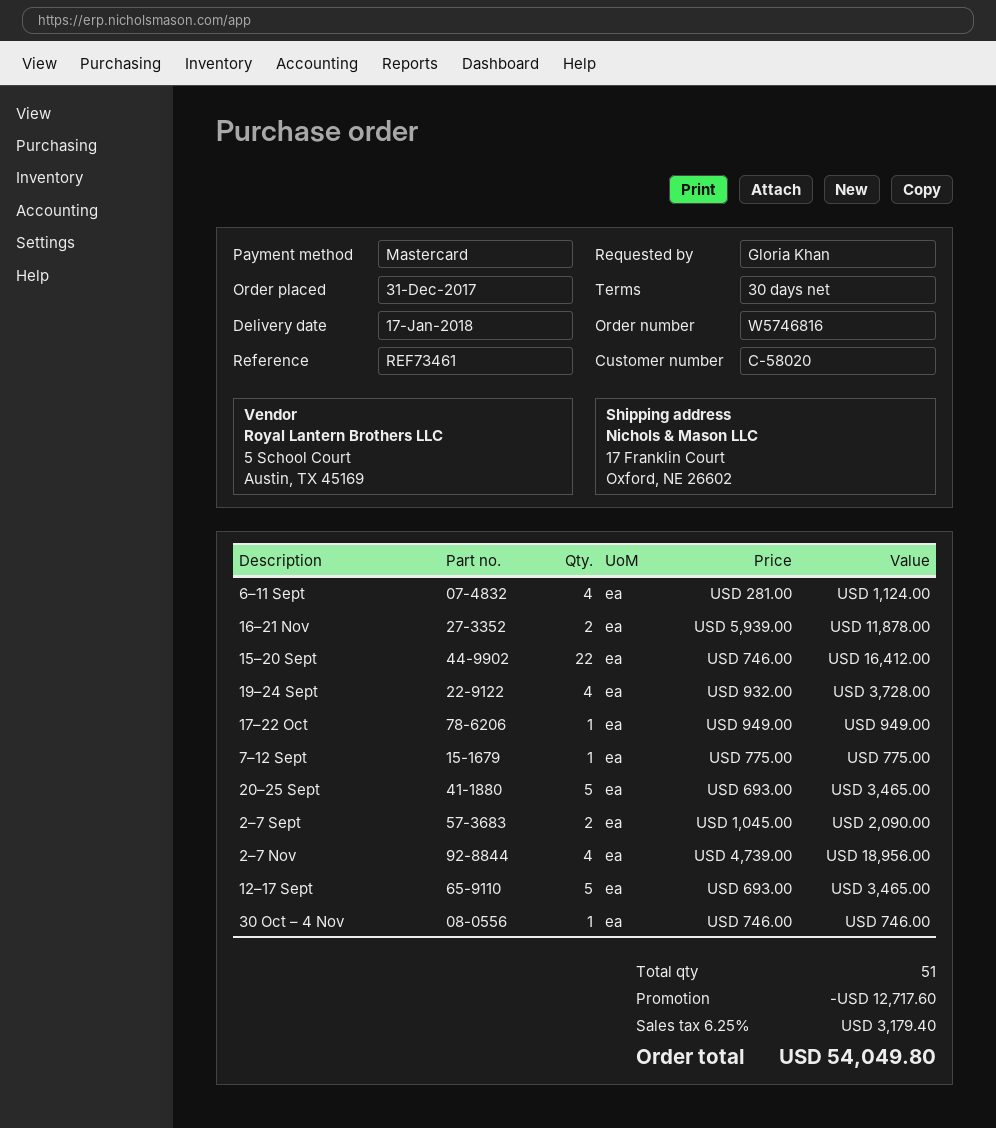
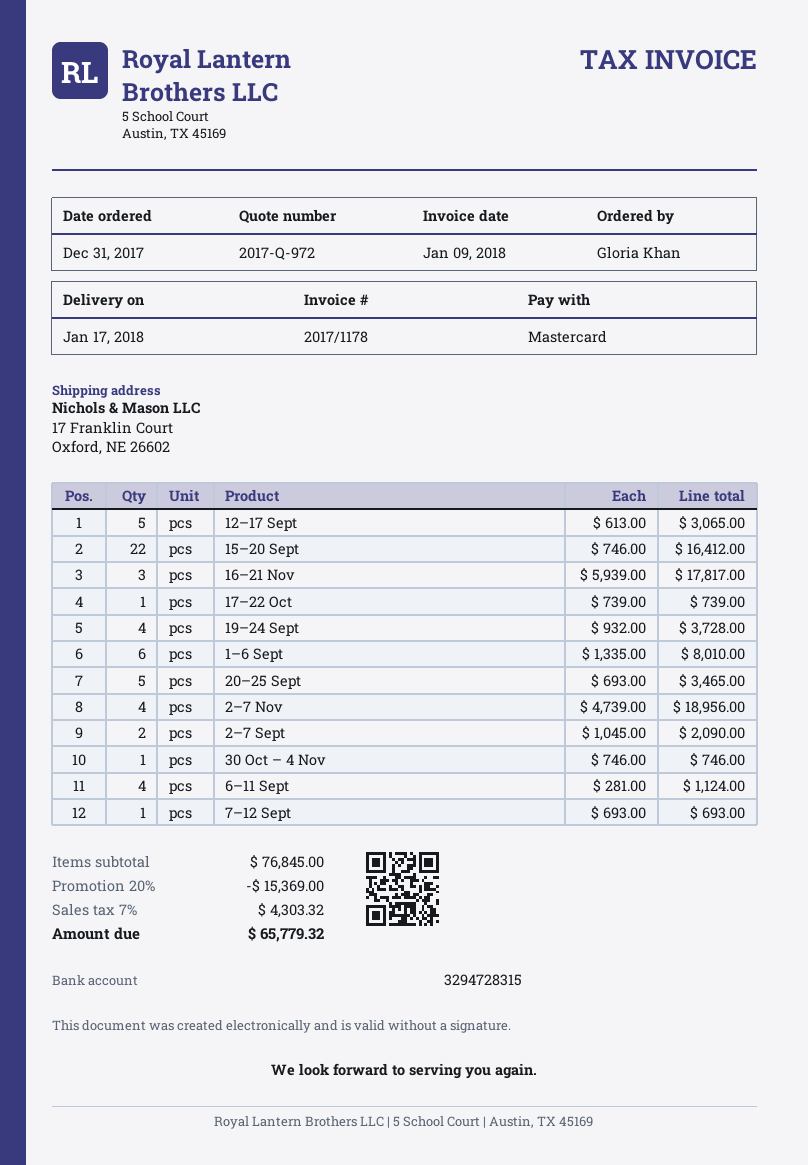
16–21 Nov: 2 x 5939.00 = 11878.00 -> 3 x 5939.00 = 17817.00
17–22 Oct: 1 x 949.00 = 949.00 -> 1 x 739.00 = 739.00
7–12 Sept: 1 x 775.00 = 775.00 -> 1 x 693.00 = 693.00
12–17 Sept: 5 x 693.00 = 3465.00 -> 5 x 613.00 = 3065.00
1–6 Sept: none -> 6 x 1335.00 = 8010.00
discount: 12717.60 -> 15369.00
tax: 6.25% = 3179.40 -> 7% = 4303.32
total: 54049.80 -> 65779.32

